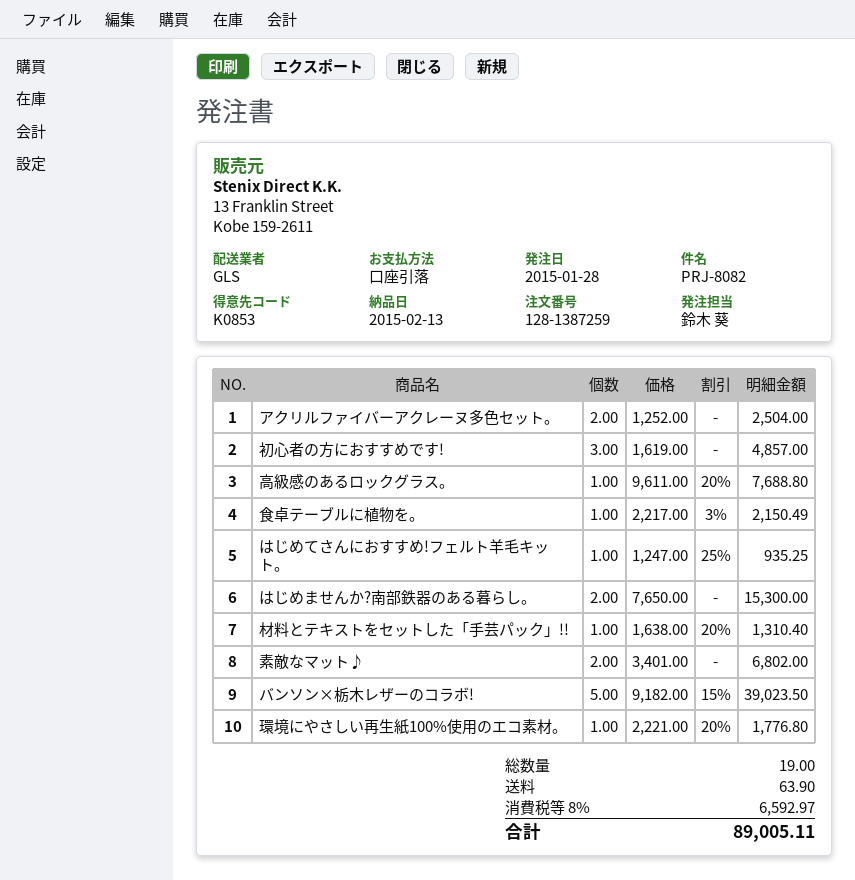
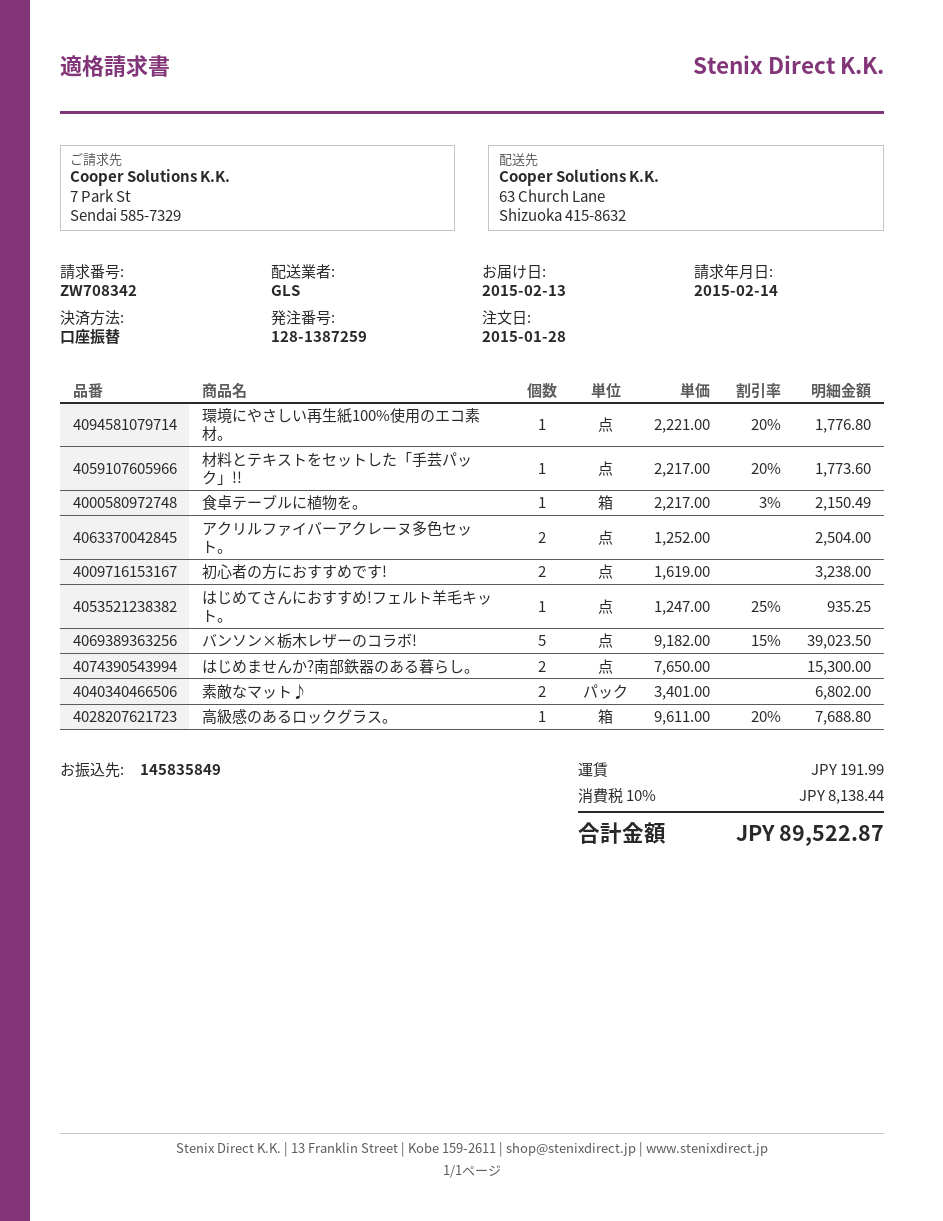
初心者の方におすすめです!: 3 x 1619.00 = 4857.00 -> 2 x 1619.00 = 3238.00
材料とテキストをセットした「手芸パック」!!: 1 x 1638.00 - 20% = 1310.40 -> 1 x 2217.00 - 20% = 1773.60
shipping: 63.90 -> 191.99
tax: 8% = 6592.97 -> 10% = 8138.44
total: 89005.11 -> 89522.87

